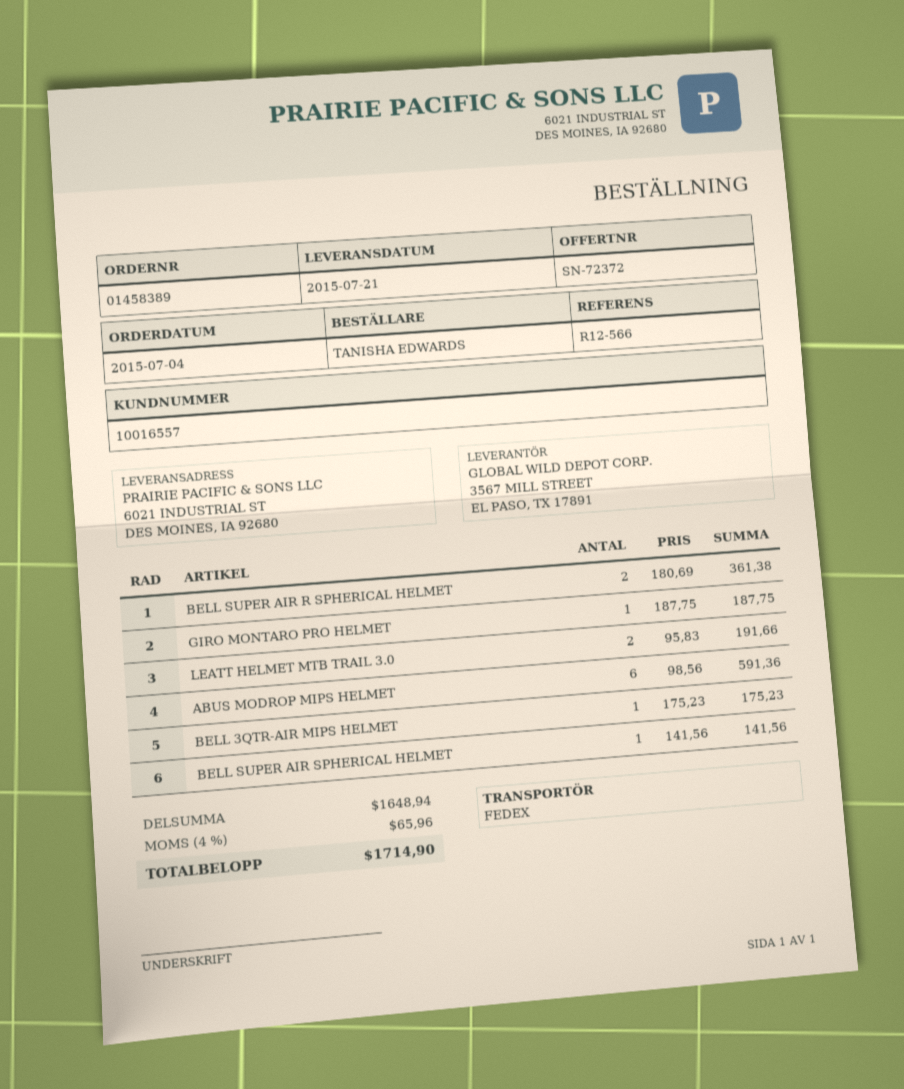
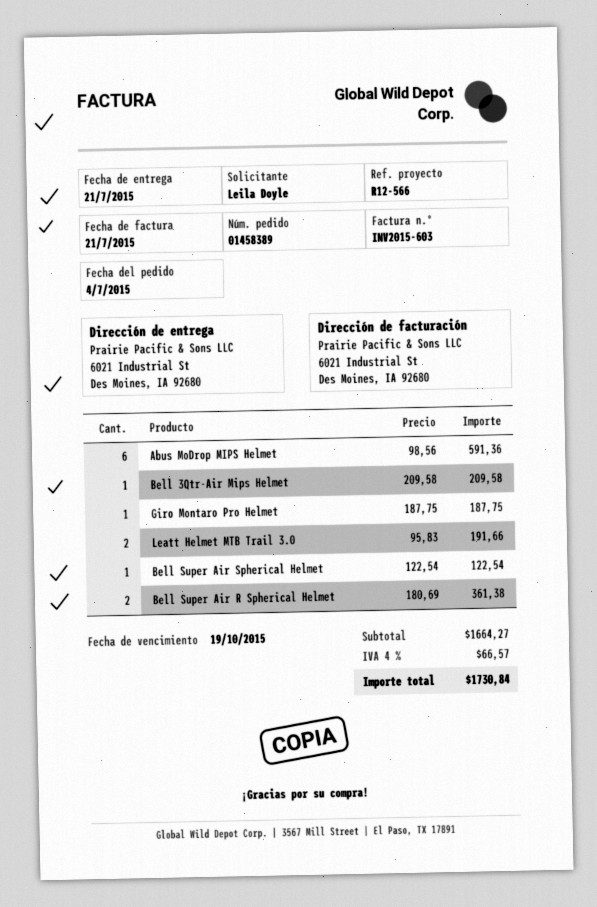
ordered by: TANISHA EDWARDS -> Leila Doyle
BELL 3QTR-AIR MIPS HELMET: 1 x 175.23 = 175.23 -> 1 x 209.58 = 209.58
BELL SUPER AIR SPHERICAL HELMET: 1 x 141.56 = 141.56 -> 1 x 122.54 = 122.54
subtotal: 1648.94 -> 1664.27
tax: 4% = 65.96 -> 4% = 66.57
total: 1714.90 -> 1730.84

